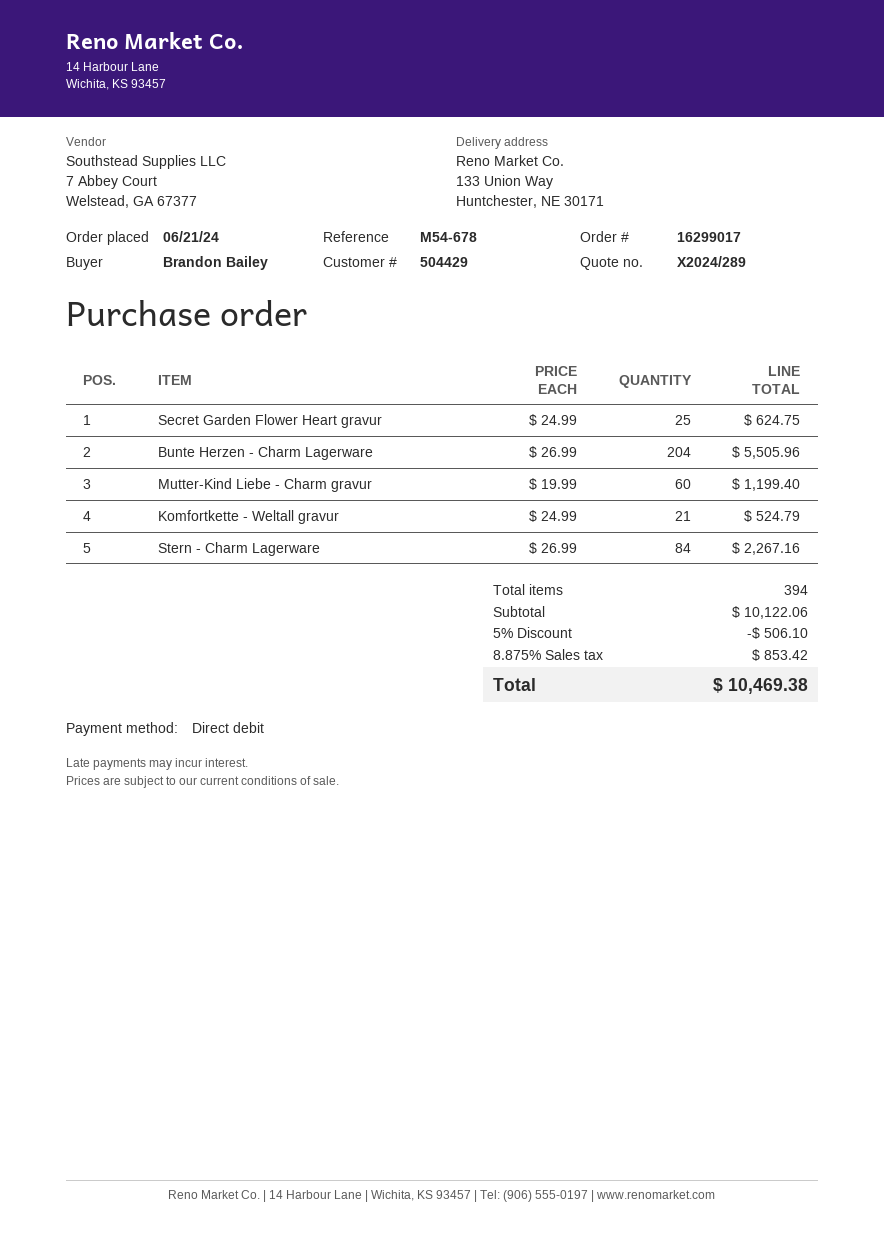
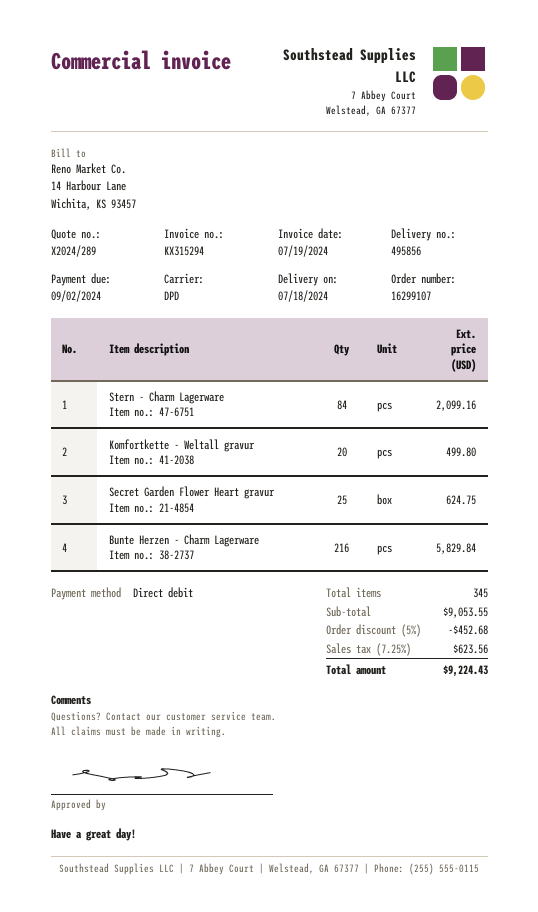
order number: 16299017 -> 16299107
Bunte Herzen - Charm Lagerware: 204 for 5505.96 -> 216 for 5829.84
Mutter-Kind Liebe - Charm gravur: 60 for 1199.40 -> none
Komfortkette - Weltall gravur: 21 for 524.79 -> 20 for 499.80
Stern - Charm Lagerware: 84 for 2267.16 -> 84 for 2099.16
total quantity: 394 -> 345
subtotal: 10122.06 -> 9053.55
discount: 5% = 506.10 -> 5% = 452.68
tax: 8.875% = 853.42 -> 7.25% = 623.56
total: 10469.38 -> 9224.43

